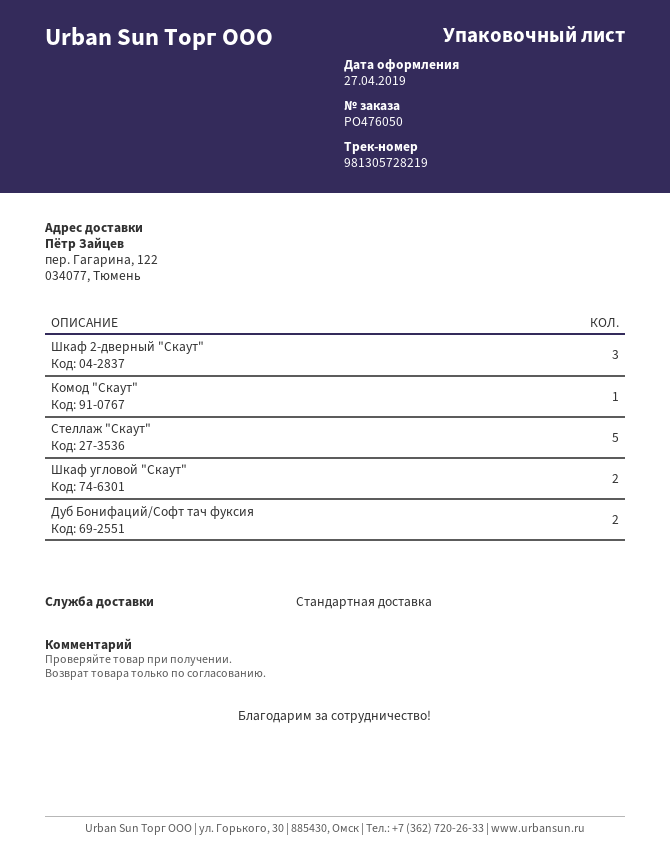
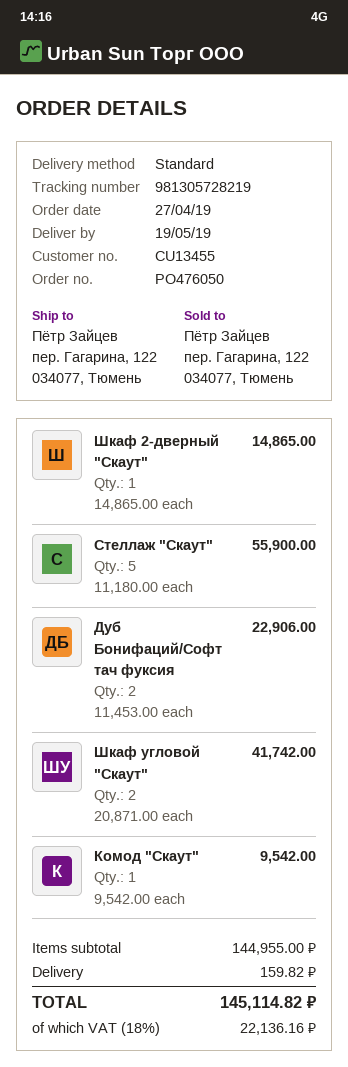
Шкаф 2-дверный "Скаут": 3 -> 1

